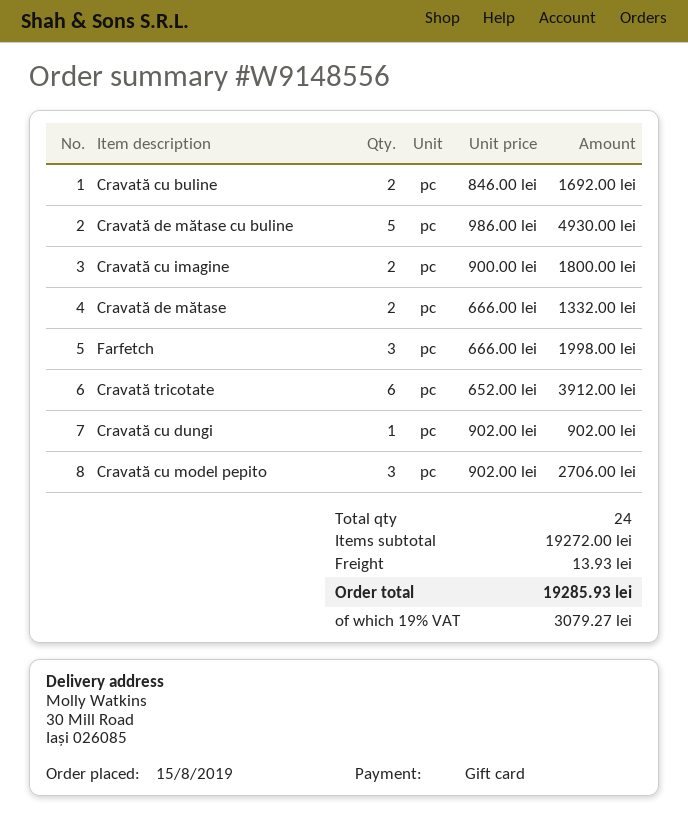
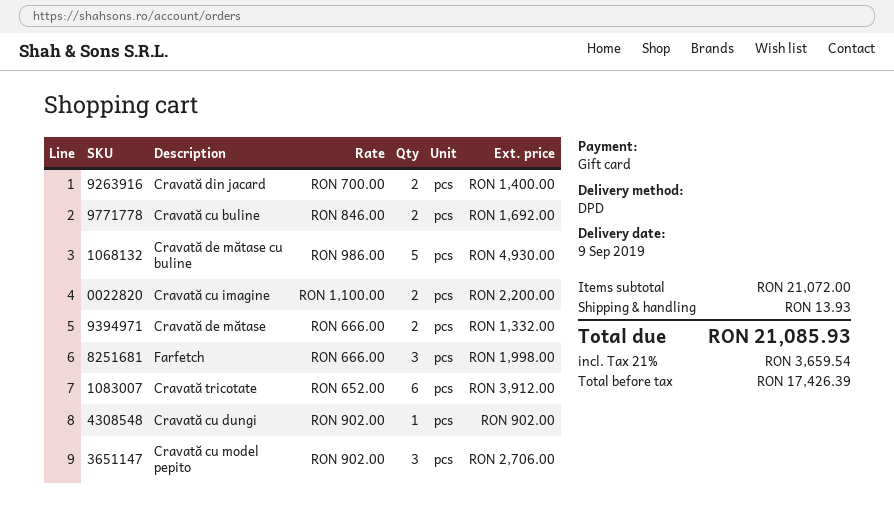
Cravată cu imagine: 2 x 900.00 = 1800.00 -> 2 x 1100.00 = 2200.00
Cravată din jacard: none -> 2 x 700.00 = 1400.00
subtotal: 19272.00 -> 21072.00
tax: 19% = 3079.27 -> 21% = 3659.54
total: 19285.93 -> 21085.93

